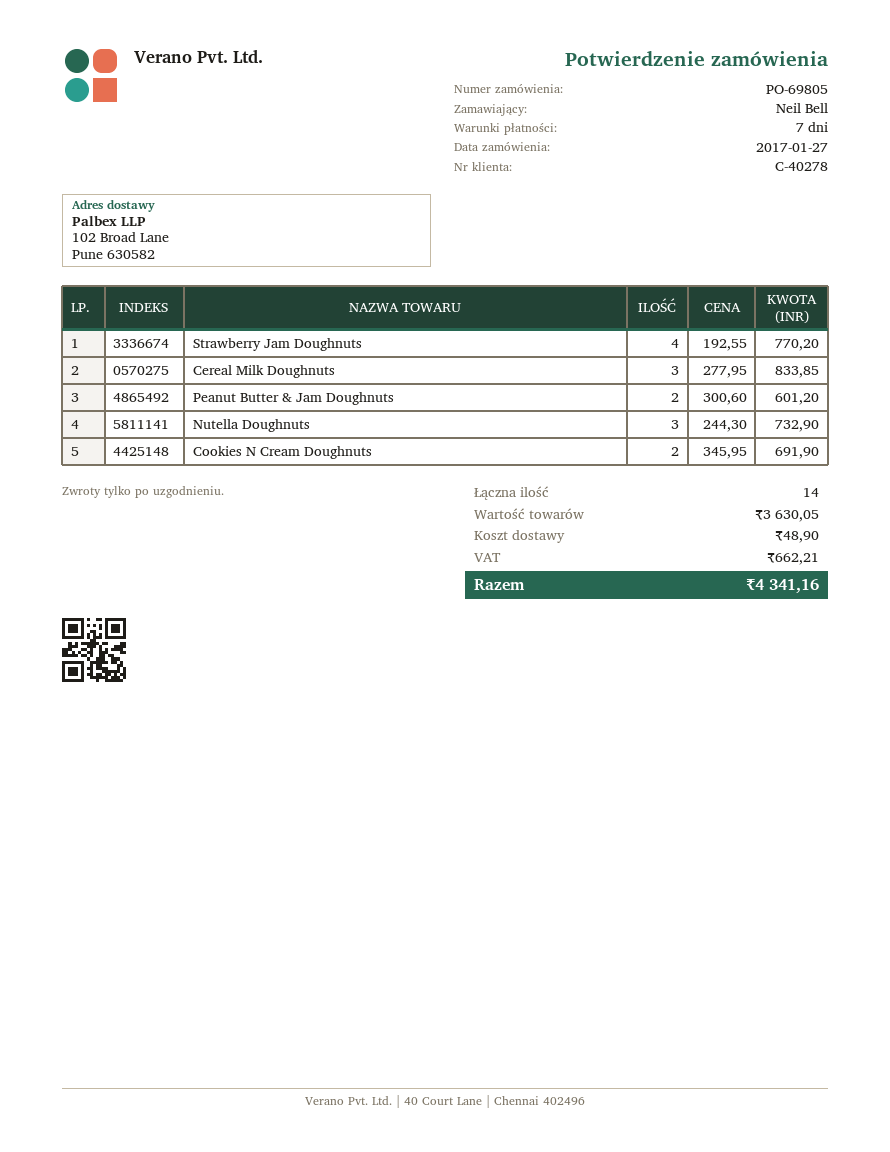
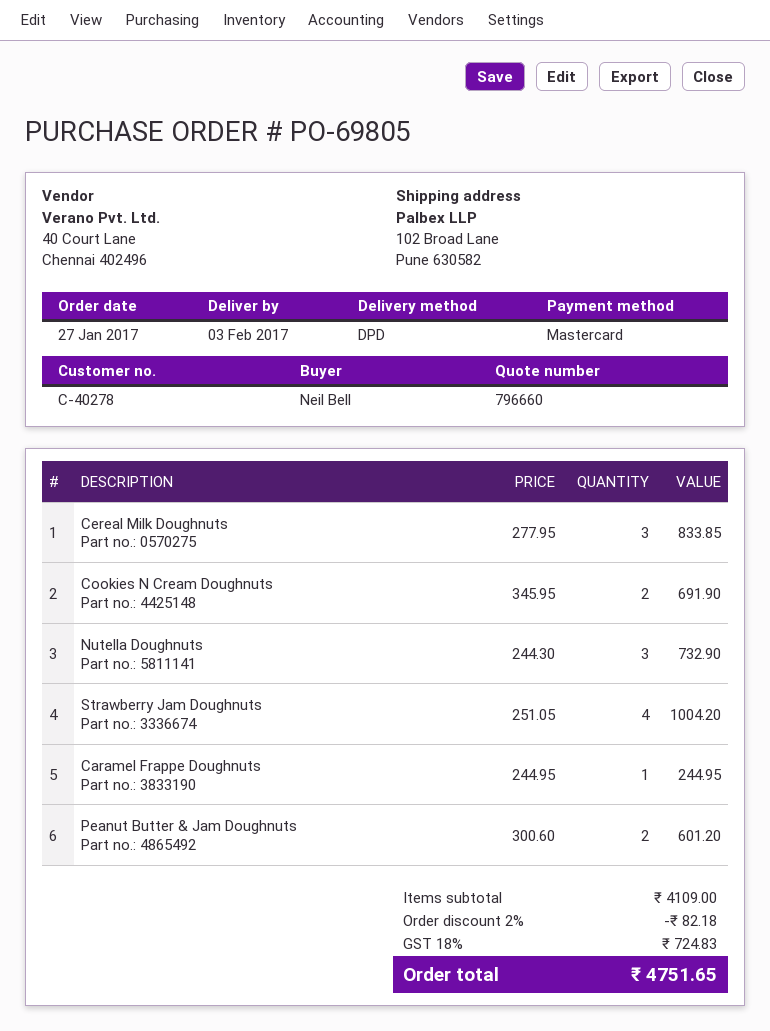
Strawberry Jam Doughnuts: 4 x 192.55 = 770.20 -> 4 x 251.05 = 1004.20
Caramel Frappe Doughnuts: none -> 1 x 244.95 = 244.95
subtotal: 3630.05 -> 4109.00
discount: none -> 2% = 82.18
shipping: 48.90 -> none
tax: 662.21 -> 724.83
total: 4341.16 -> 4751.65

